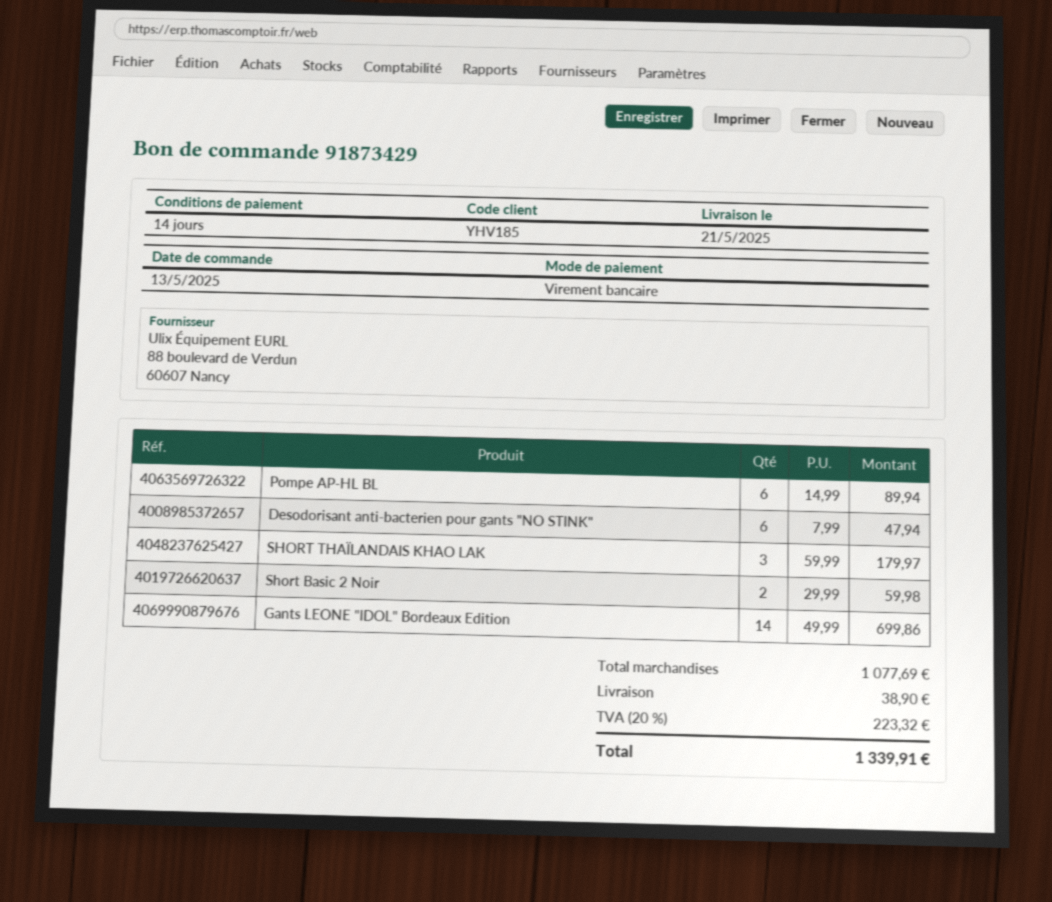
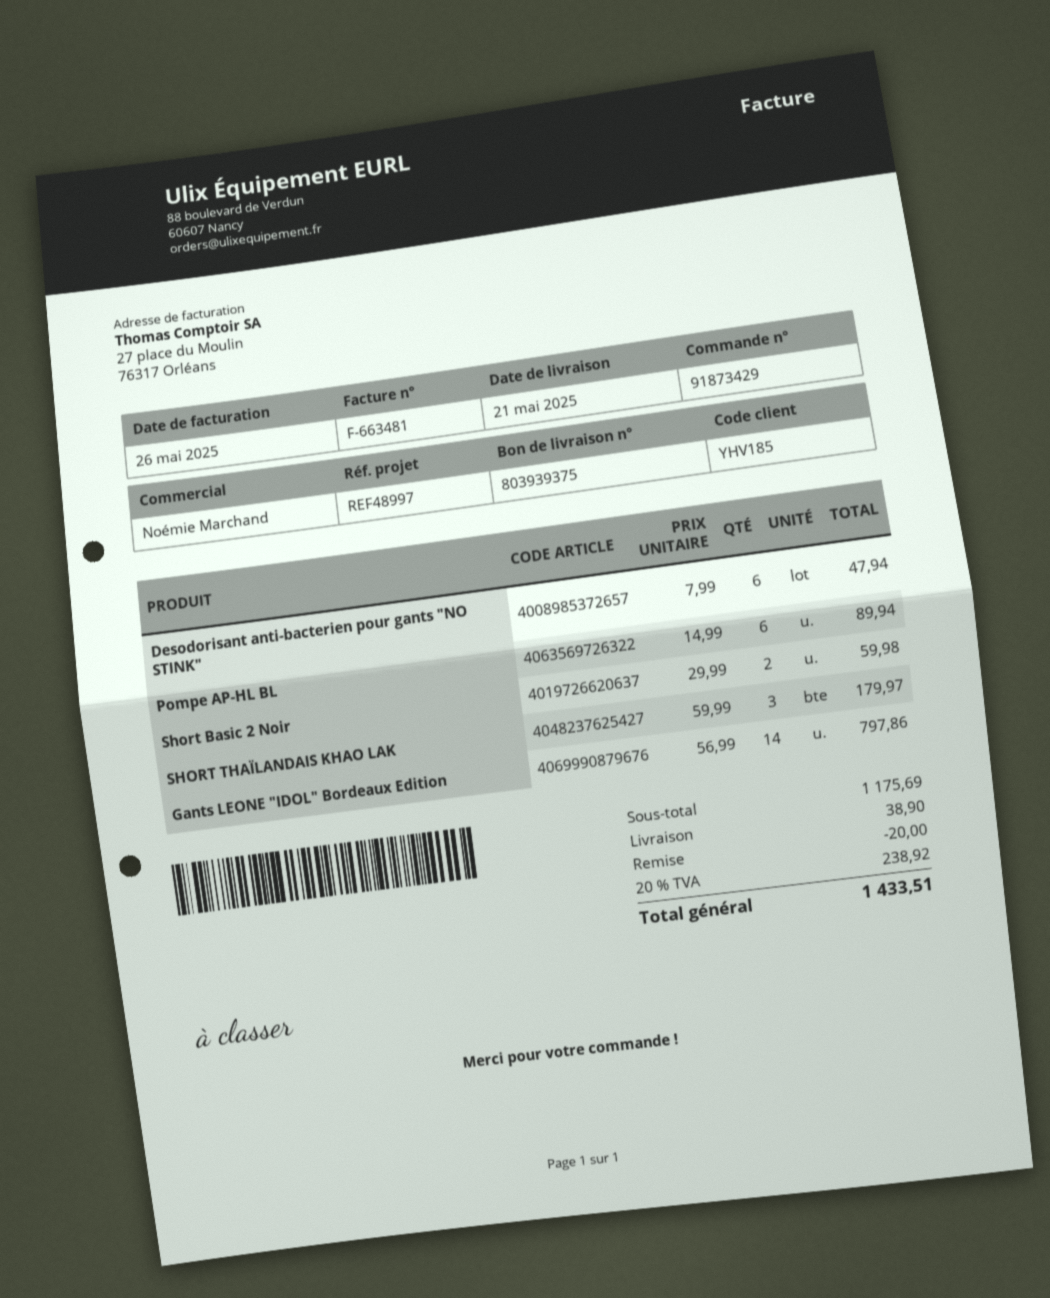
Gants LEONE "IDOL" Bordeaux Edition: 14 x 49.99 = 699.86 -> 14 x 56.99 = 797.86
subtotal: 1077.69 -> 1175.69
discount: none -> 20.00
tax: 20% = 223.32 -> 20% = 238.92
total: 1339.91 -> 1433.51

